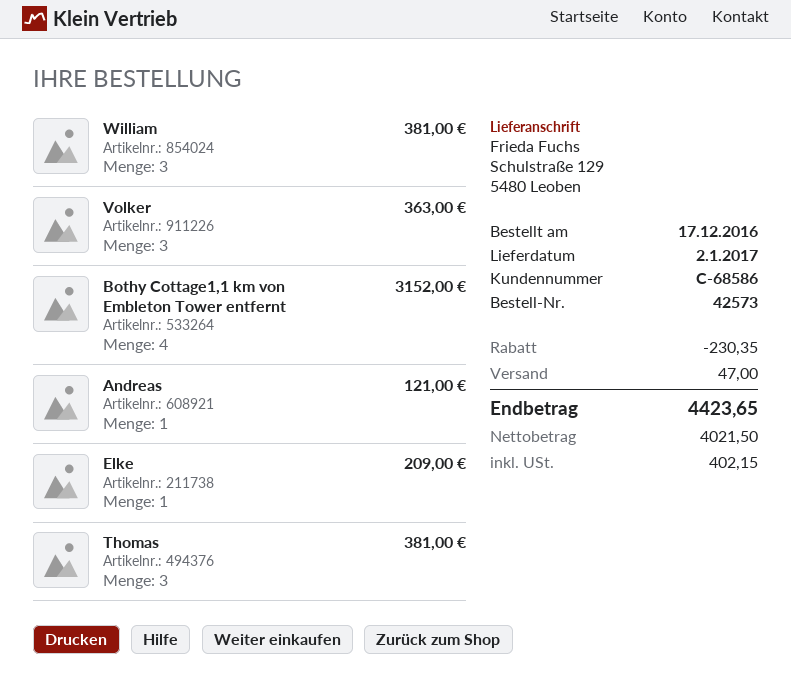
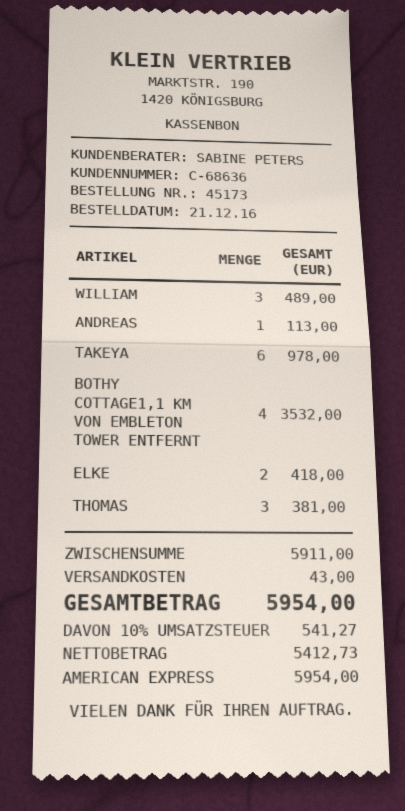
order number: 42573 -> 45173
order date: 2016-12-17 -> 2016-12-21
customer number: C-68586 -> C-68636
William: 3 for 381.00 -> 3 for 489.00
Volker: 3 for 363.00 -> none
Bothy Cottage1,1 km von Embleton Tower entfernt: 4 for 3152.00 -> 4 for 3532.00
Andreas: 1 for 121.00 -> 1 for 113.00
Elke: 1 for 209.00 -> 2 for 418.00
TAKEYA: none -> 6 for 978.00
discount: 230.35 -> none
shipping: 47.00 -> 43.00
net: 4021.50 -> 5412.73
tax: 402.15 -> 541.27
total: 4423.65 -> 5954.00

